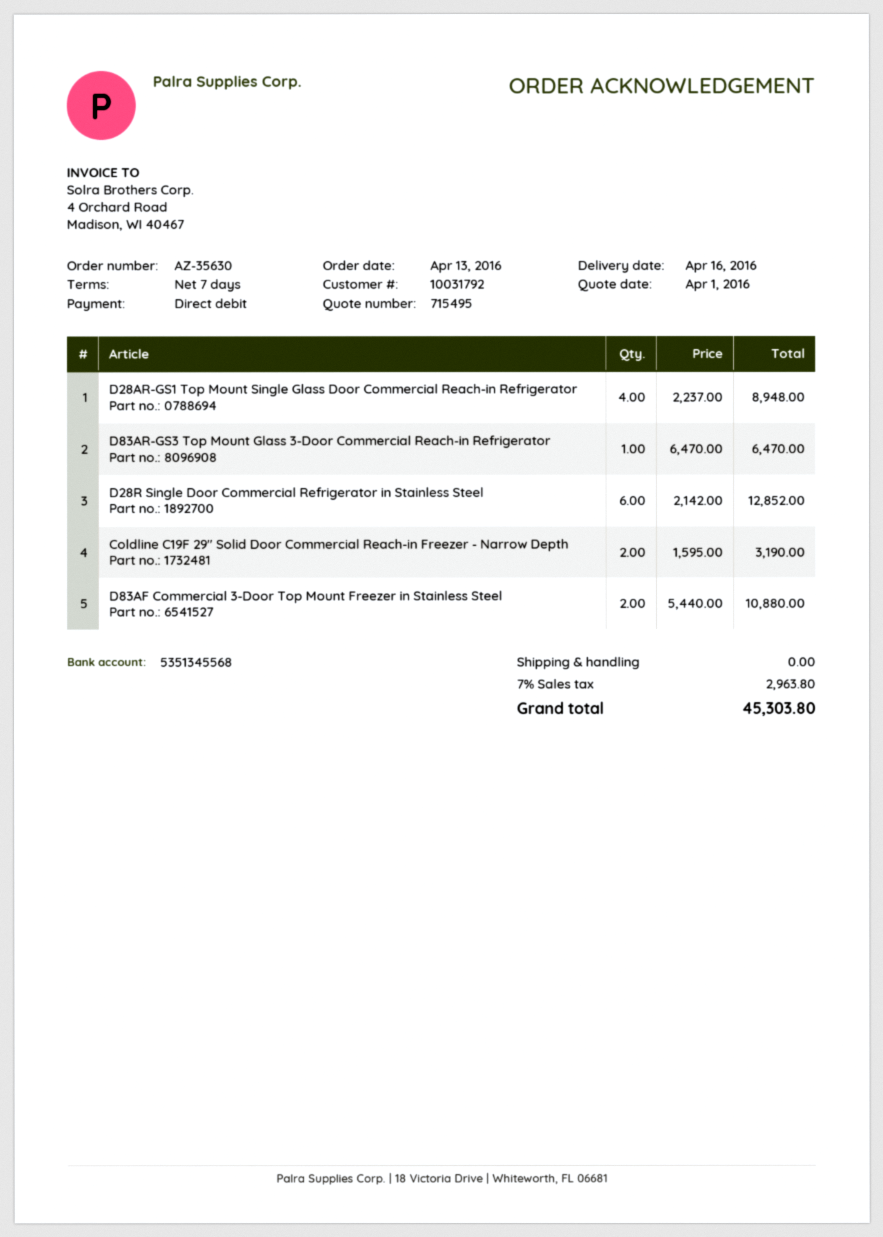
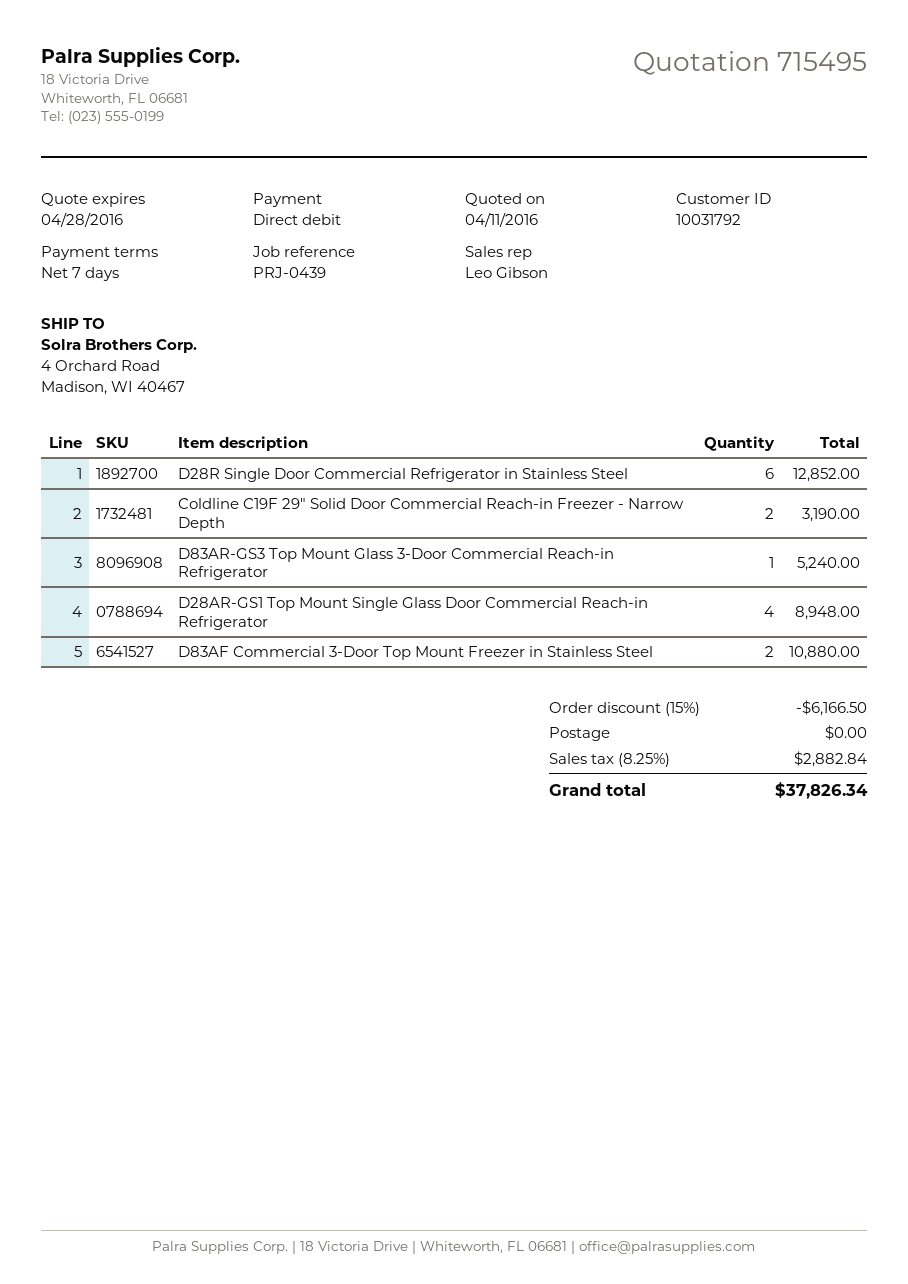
quote date: 2016-04-01 -> 2016-04-11
D83AR-GS3 Top Mount Glass 3-Door Commercial Reach-in Refrigerator: 1 for 6470.00 -> 1 for 5240.00
discount: none -> 15% = 6166.50
tax: 7% = 2963.80 -> 8.25% = 2882.84
total: 45303.80 -> 37826.34

